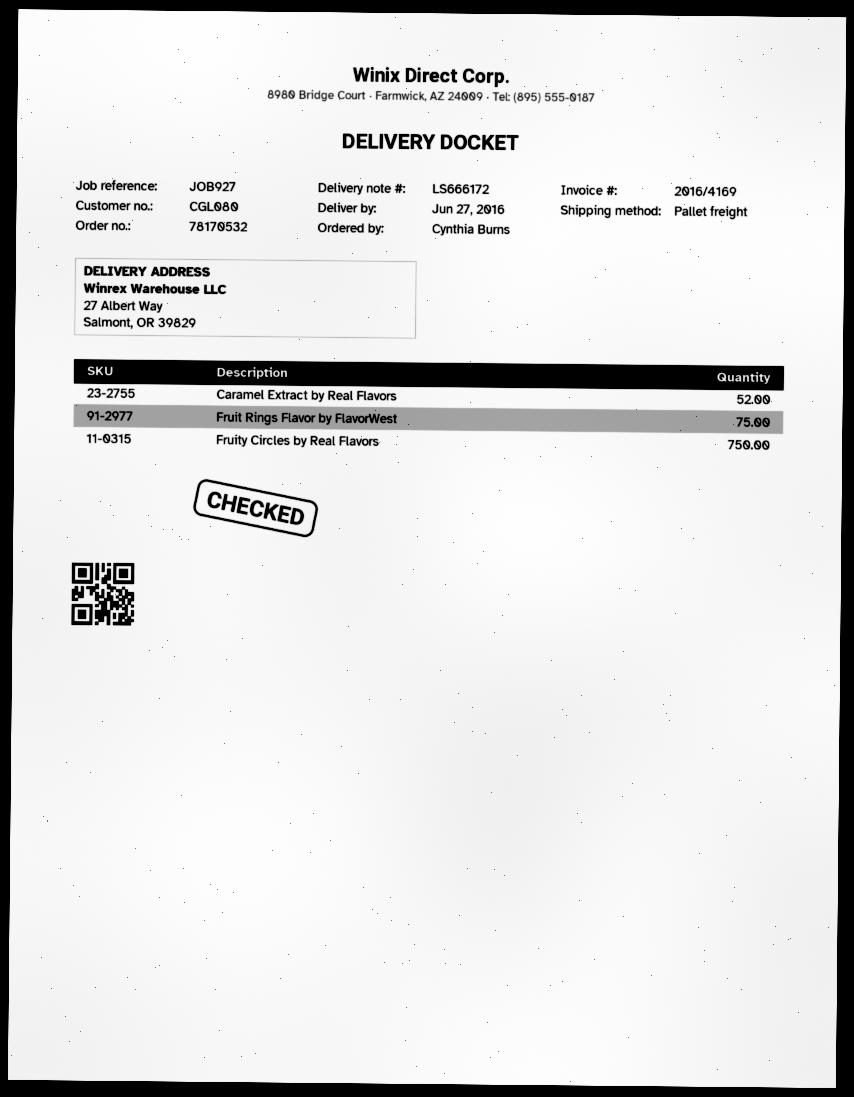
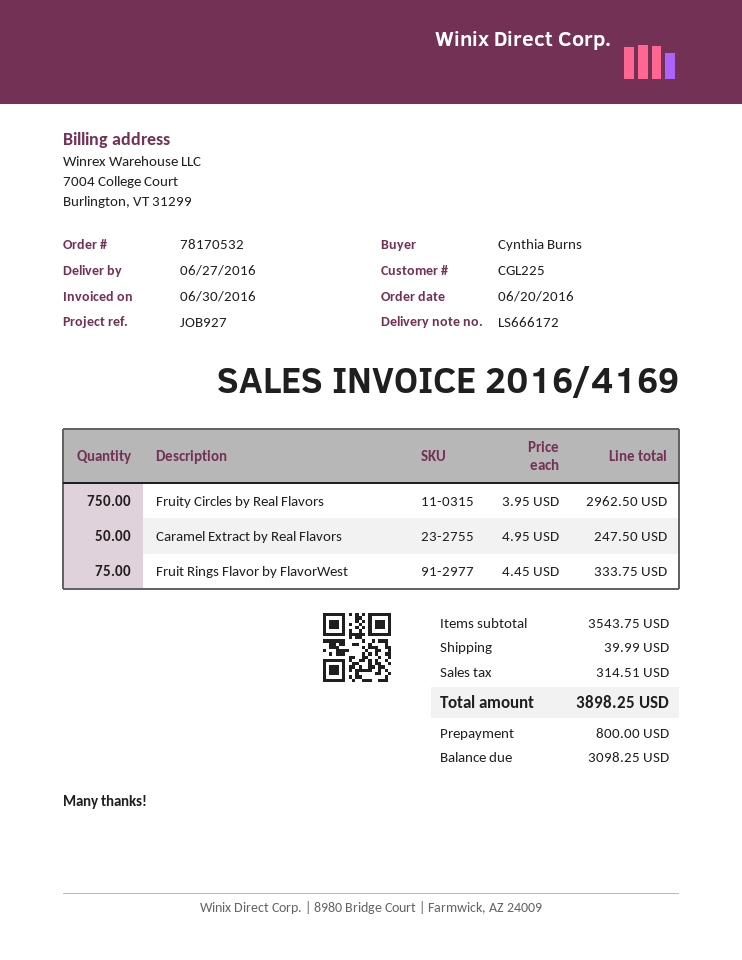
customer number: CGL080 -> CGL225
Caramel Extract by Real Flavors: 52 -> 50

